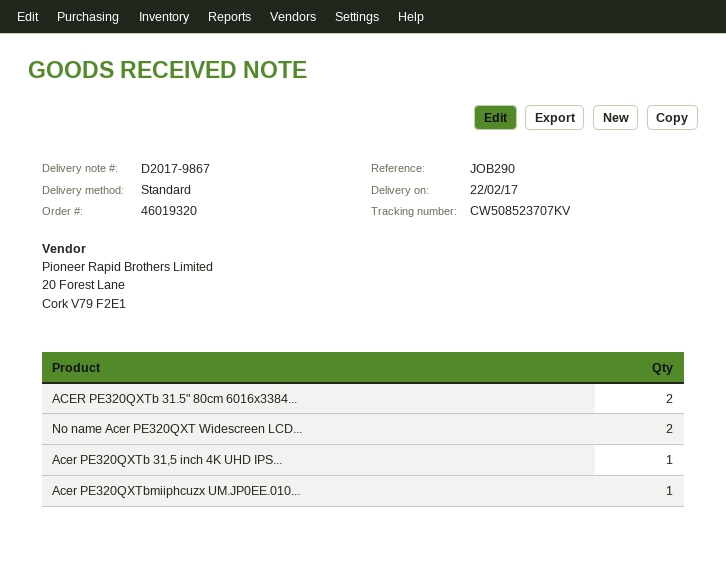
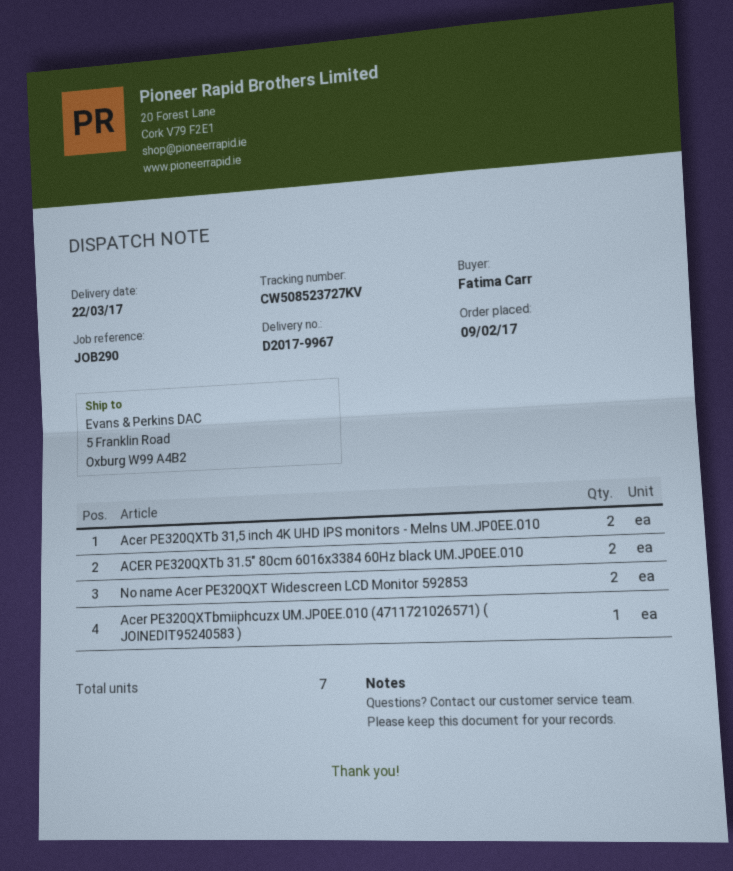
delivery note number: D2017-9867 -> D2017-9967
delivery date: 2017-02-22 -> 2017-03-22
tracking number: CW508523707KV -> CW508523727KV
Acer PE320QXTb 31,5 inch 4K UHD IPS...: 1 -> 2

